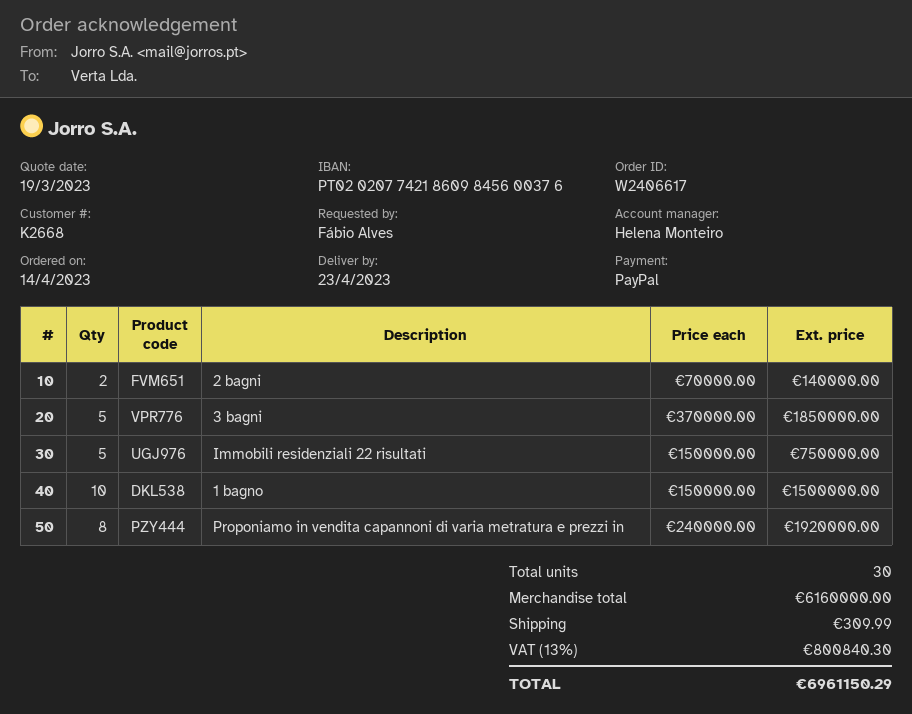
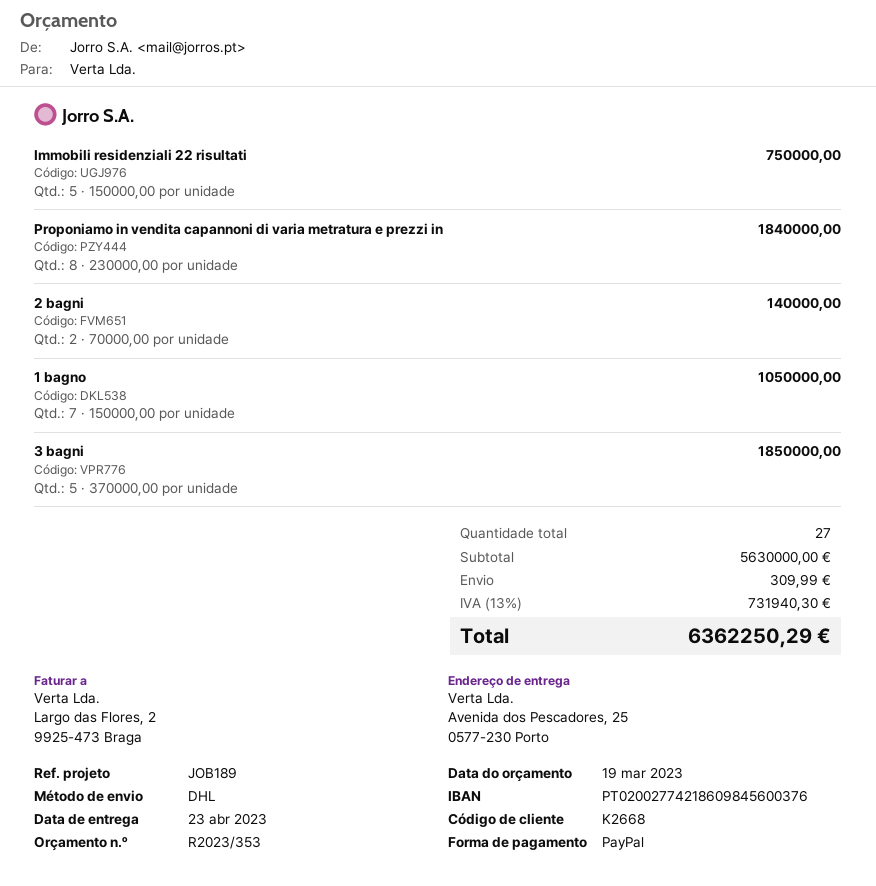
bank account: PT02020774218609845600376 -> PT02002774218609845600376
1 bagno: 10 x 150000.00 = 1500000.00 -> 7 x 150000.00 = 1050000.00
Proponiamo in vendita capannoni di varia metratura e prezzi in: 8 x 240000.00 = 1920000.00 -> 8 x 230000.00 = 1840000.00
total quantity: 30 -> 27
subtotal: 6160000.00 -> 5630000.00
tax: 13% = 800840.30 -> 13% = 731940.30
total: 6961150.29 -> 6362250.29

